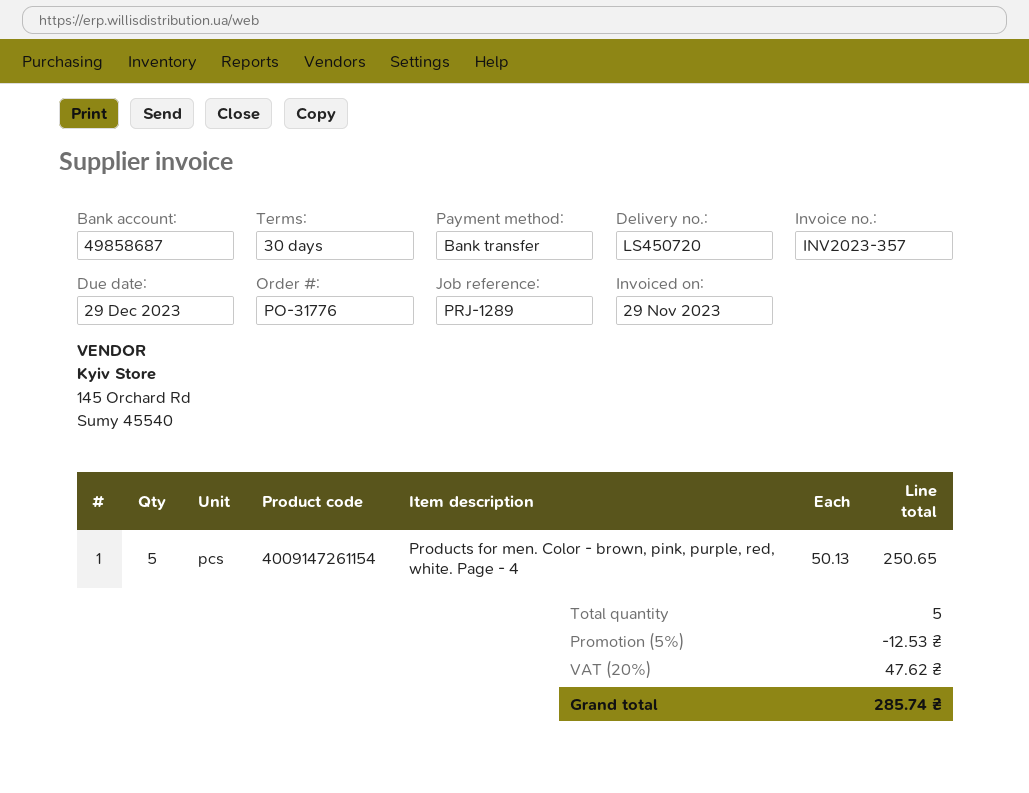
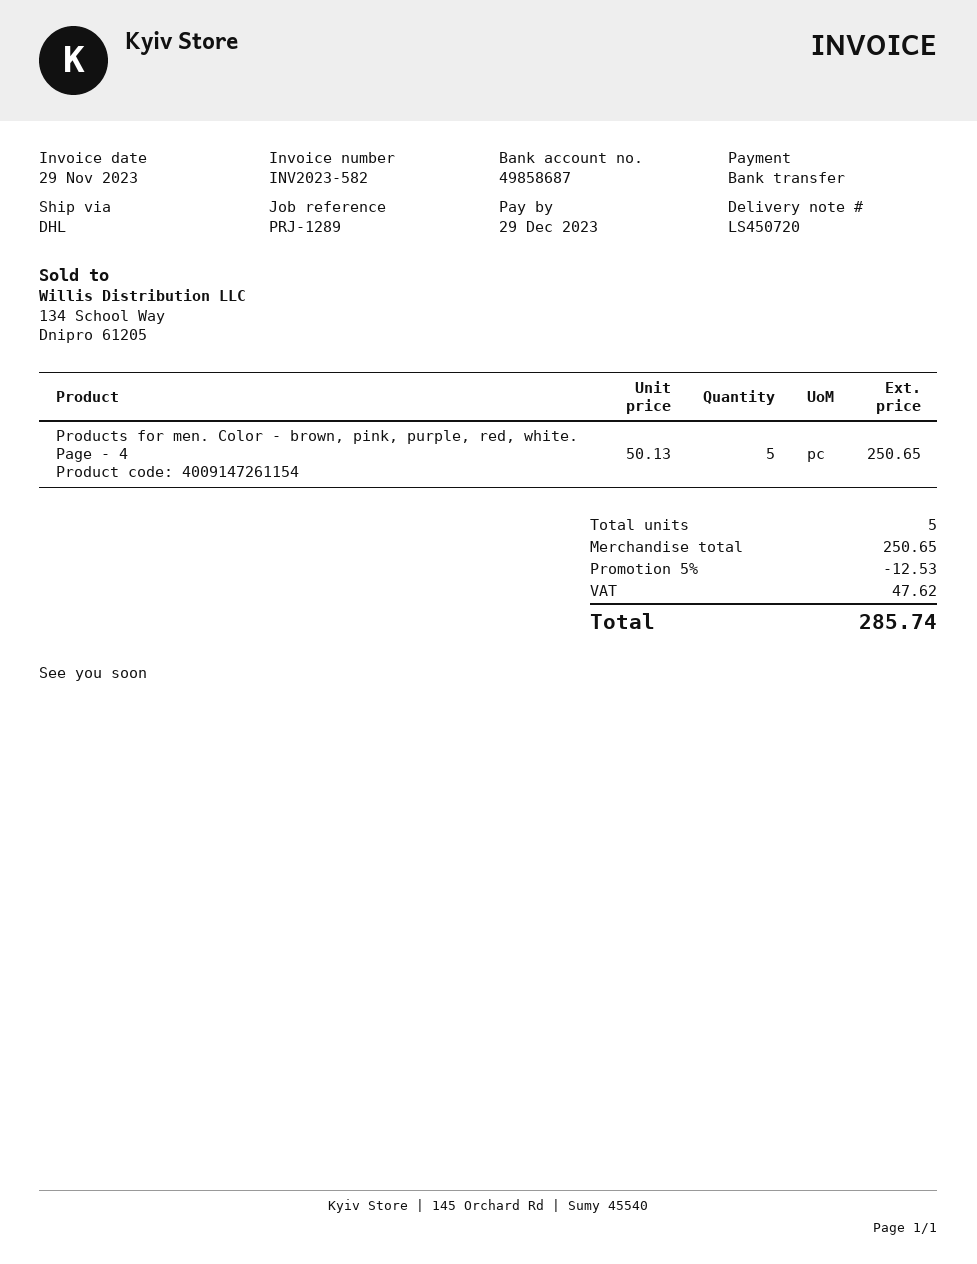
invoice number: INV2023-357 -> INV2023-582

